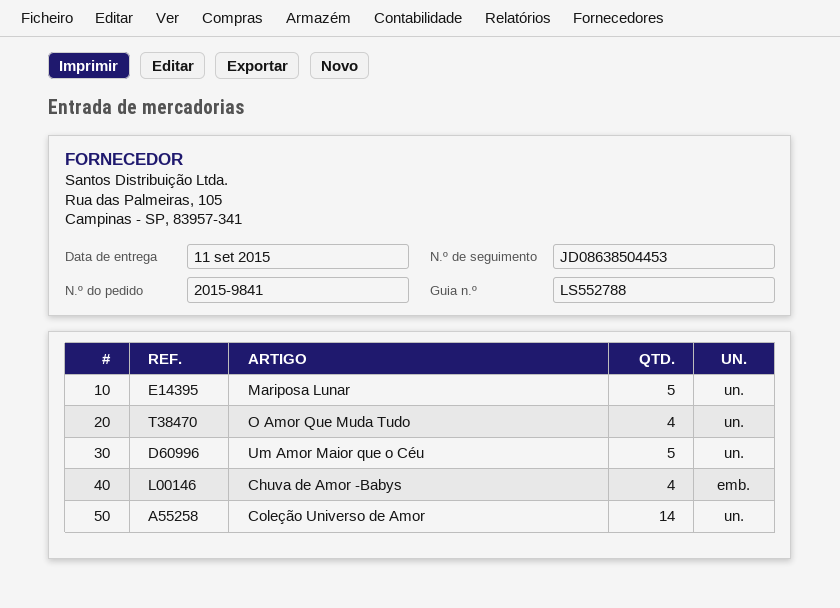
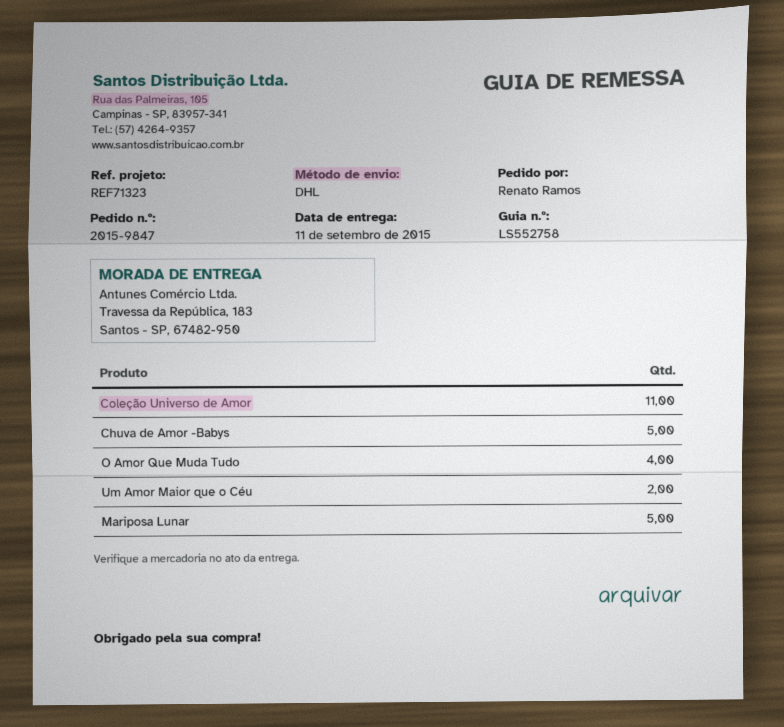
order number: 2015-9841 -> 2015-9847
delivery note number: LS552788 -> LS552758
Um Amor Maior que o Céu: 5 -> 2
Chuva de Amor -Babys: 4 -> 5
Coleção Universo de Amor: 14 -> 11

